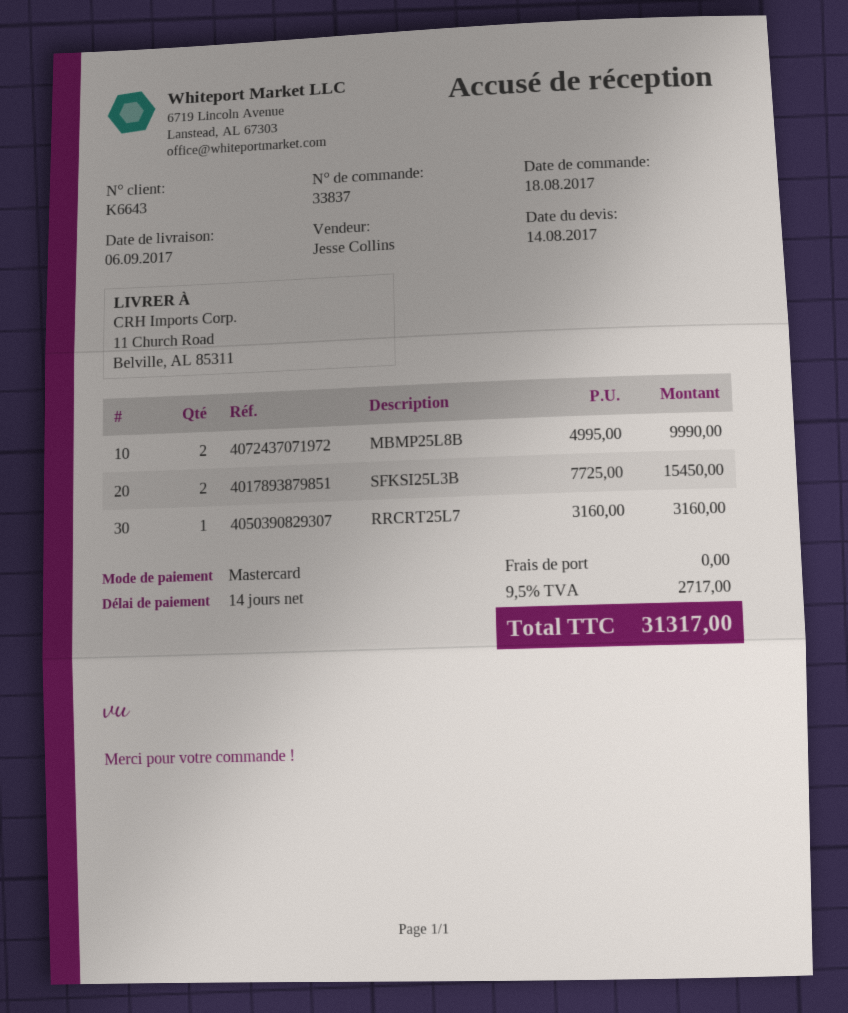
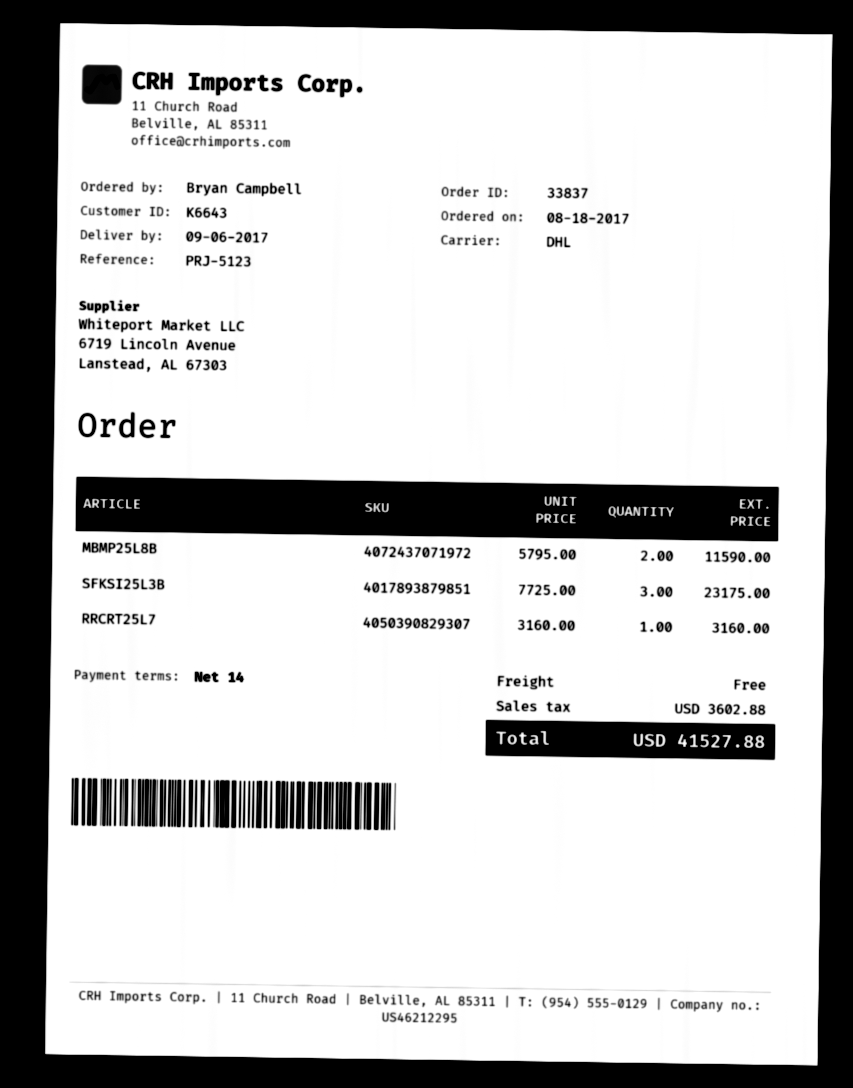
MBMP25L8B: 2 x 4995.00 = 9990.00 -> 2 x 5795.00 = 11590.00
SFKSI25L3B: 2 x 7725.00 = 15450.00 -> 3 x 7725.00 = 23175.00
tax: 2717.00 -> 3602.88
total: 31317.00 -> 41527.88

